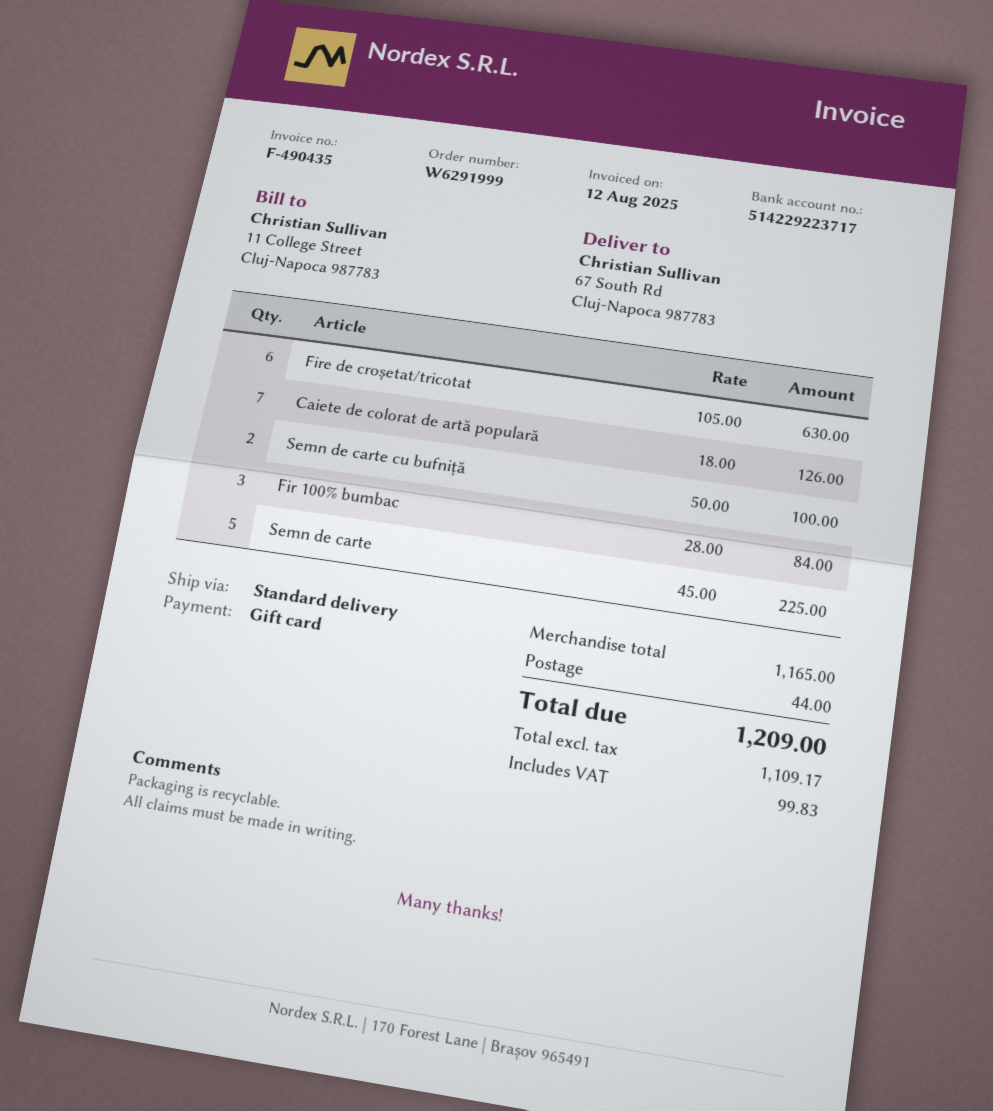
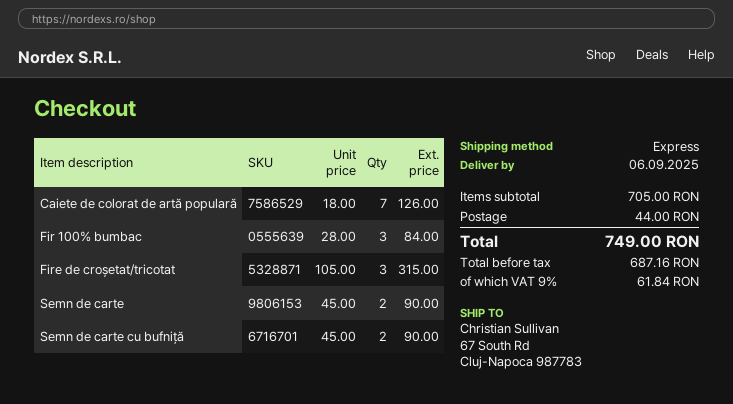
shipping method: standard -> express
Fire de croșetat/tricotat: 6 x 105.00 = 630.00 -> 3 x 105.00 = 315.00
Semn de carte cu bufniță: 2 x 50.00 = 100.00 -> 2 x 45.00 = 90.00
Semn de carte: 5 x 45.00 = 225.00 -> 2 x 45.00 = 90.00
subtotal: 1165.00 -> 705.00
net: 1109.17 -> 687.16
tax: 99.83 -> 61.84
total: 1209.00 -> 749.00

